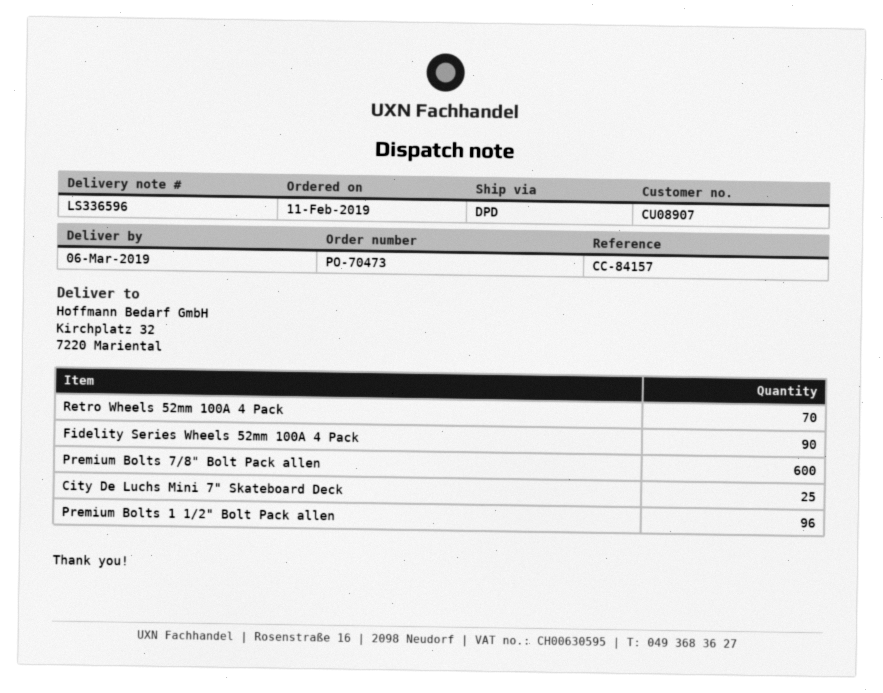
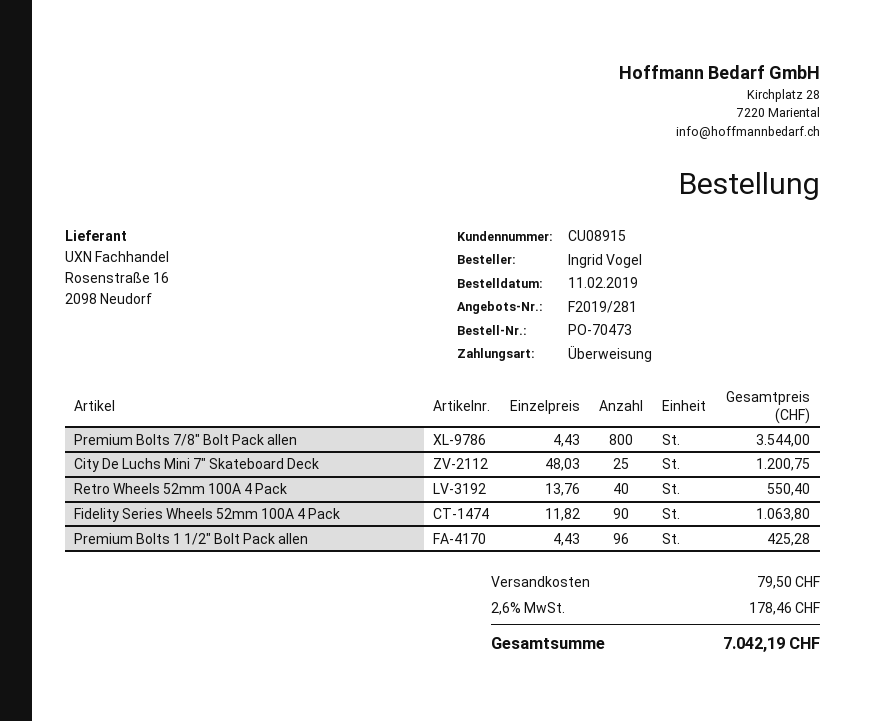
customer number: CU08907 -> CU08915
Retro Wheels 52mm 100A 4 Pack: 70 -> 40
Premium Bolts 7/8" Bolt Pack allen: 600 -> 800

